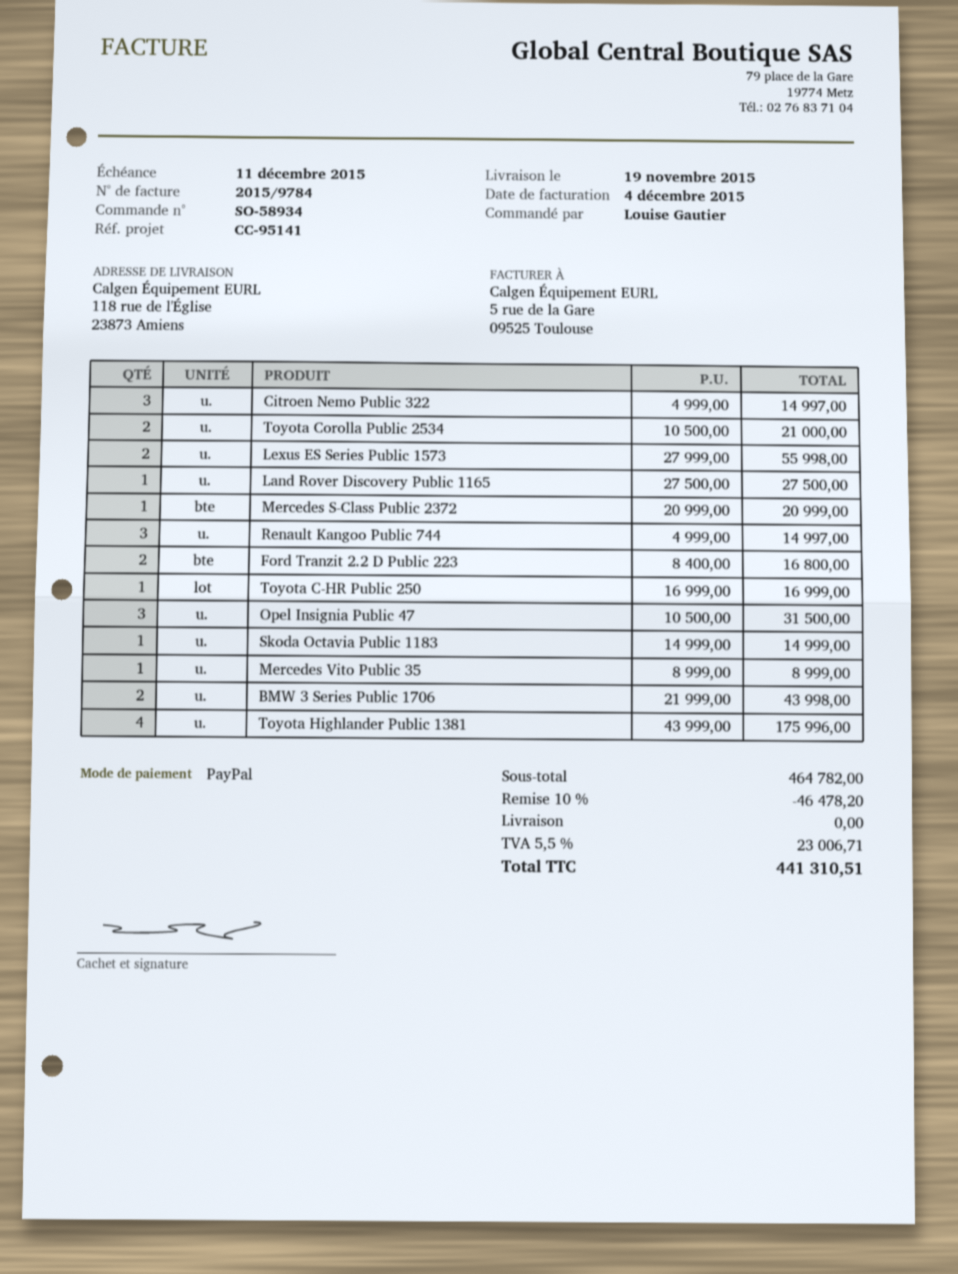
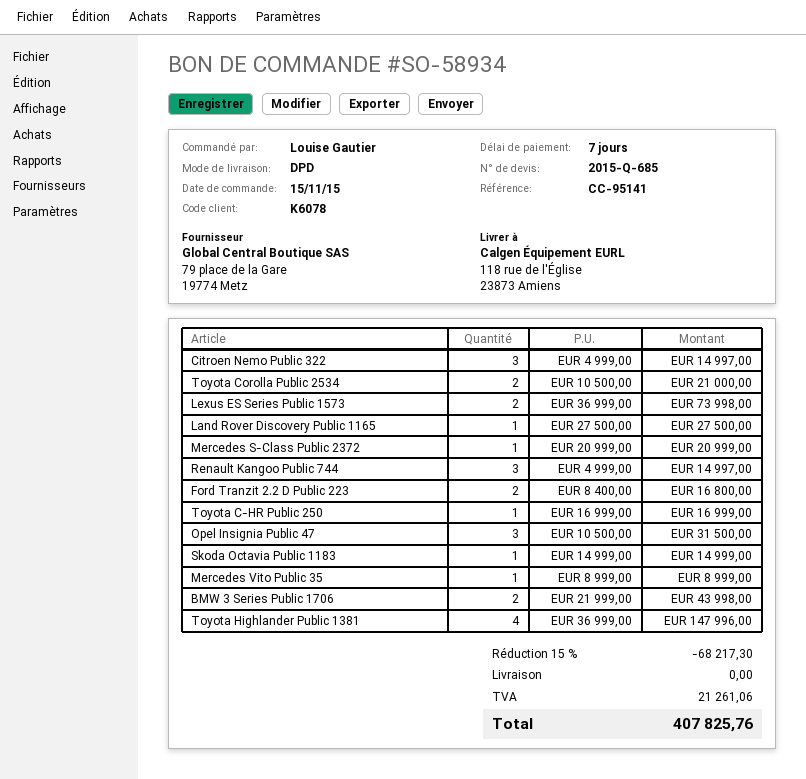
Lexus ES Series Public 1573: 2 x 27999.00 = 55998.00 -> 2 x 36999.00 = 73998.00
Toyota Highlander Public 1381: 4 x 43999.00 = 175996.00 -> 4 x 36999.00 = 147996.00
discount: 10% = 46478.20 -> 15% = 68217.30
tax: 23006.71 -> 21261.06
total: 441310.51 -> 407825.76

